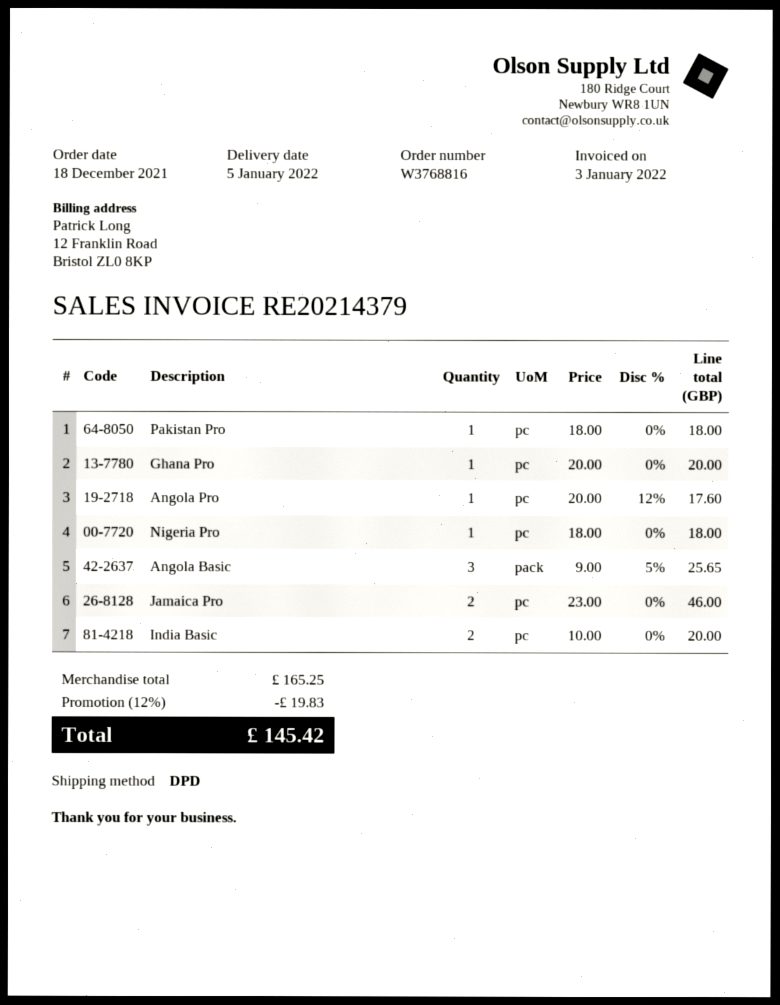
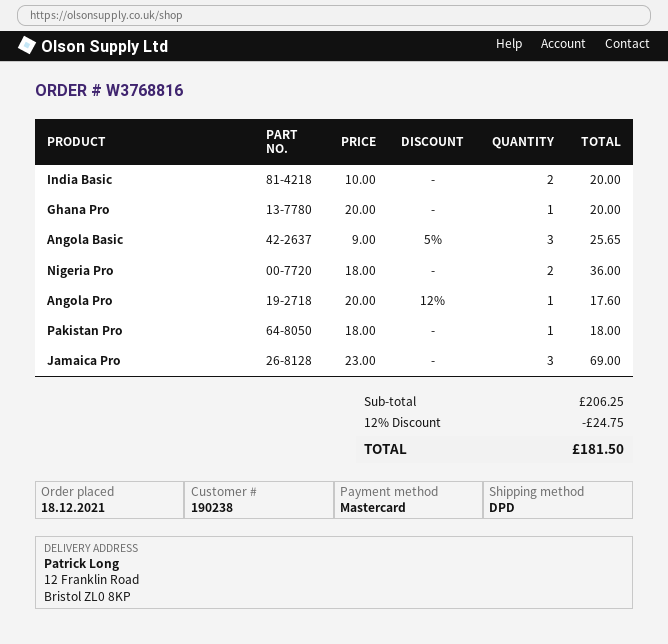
Nigeria Pro: 1 x 18.00 = 18.00 -> 2 x 18.00 = 36.00
Jamaica Pro: 2 x 23.00 = 46.00 -> 3 x 23.00 = 69.00
subtotal: 165.25 -> 206.25
discount: 12% = 19.83 -> 12% = 24.75
total: 145.42 -> 181.50

